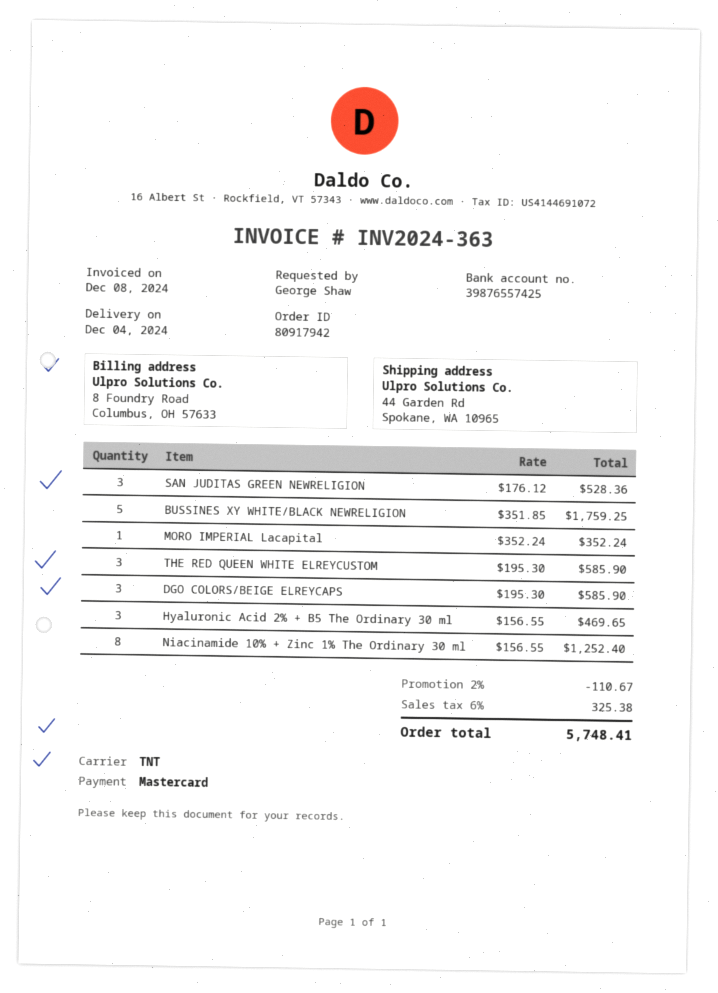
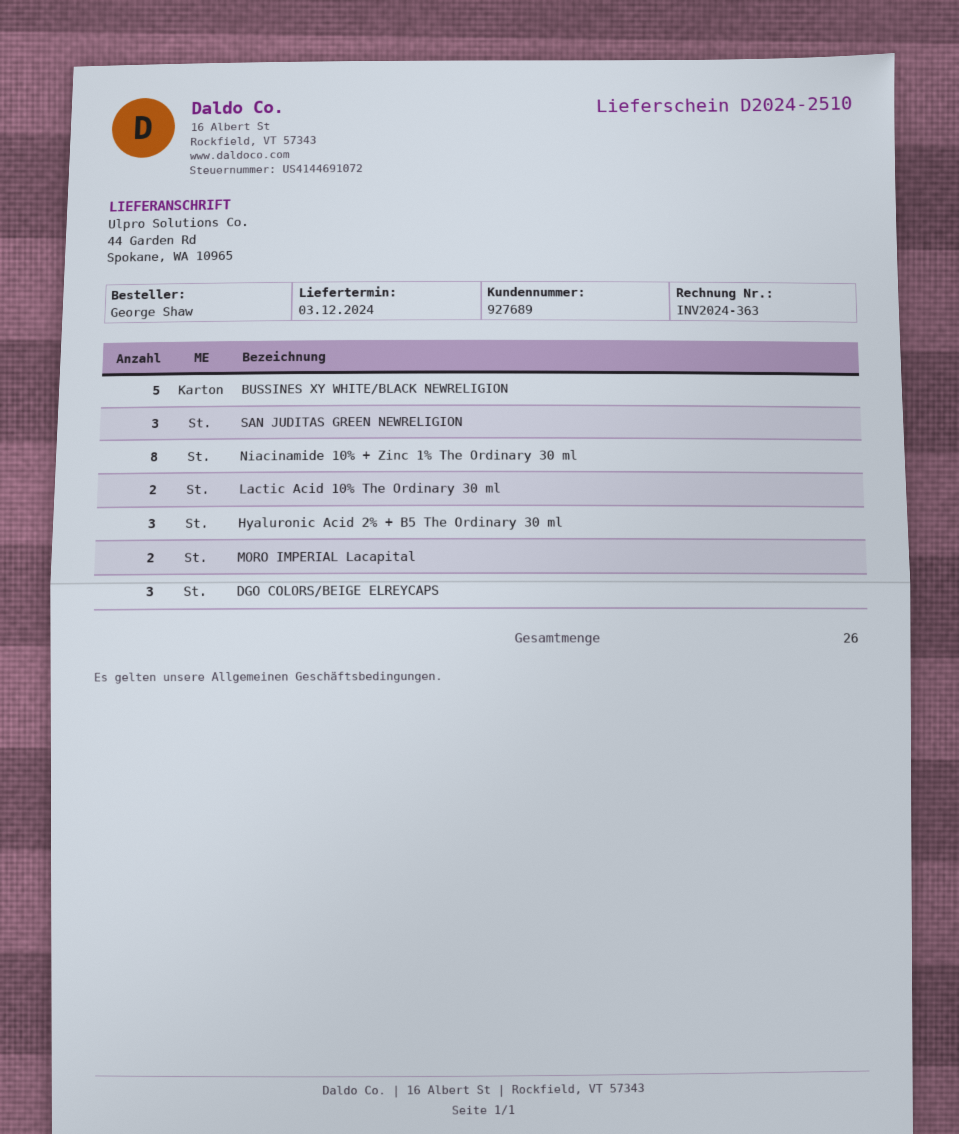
delivery date: 2024-12-04 -> 2024-12-03
MORO IMPERIAL Lacapital: 1 -> 2
THE RED QUEEN WHITE ELREYCUSTOM: 3 -> none
Lactic Acid 10% The Ordinary 30 ml: none -> 2

